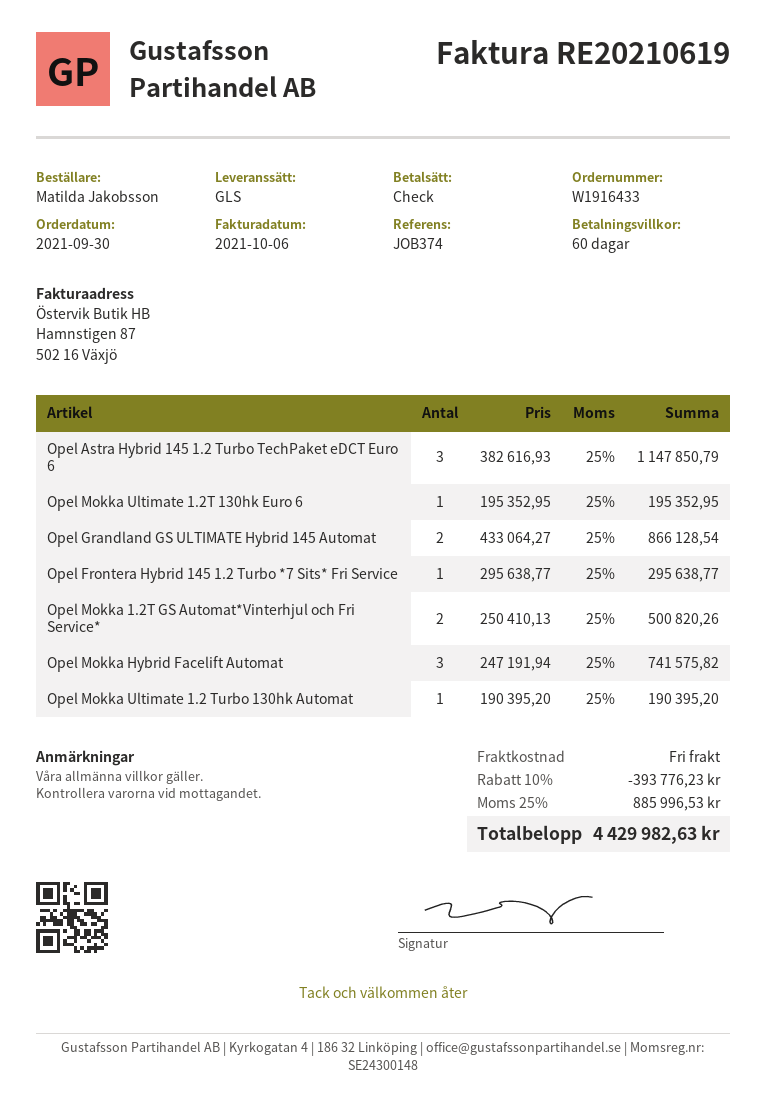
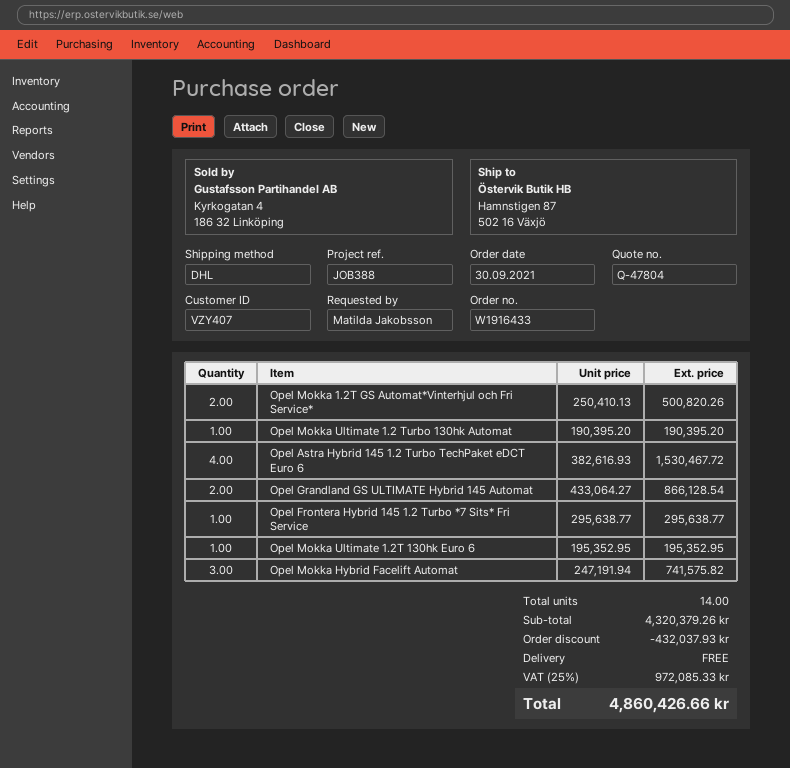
reference: JOB374 -> JOB388
shipping method: GLS -> DHL
Opel Astra Hybrid 145 1.2 Turbo TechPaket eDCT Euro 6: 3 x 382616.93 = 1147850.79 -> 4 x 382616.93 = 1530467.72
discount: 393776.23 -> 432037.93
tax: 25% = 885996.53 -> 25% = 972085.33
total: 4429982.63 -> 4860426.66

